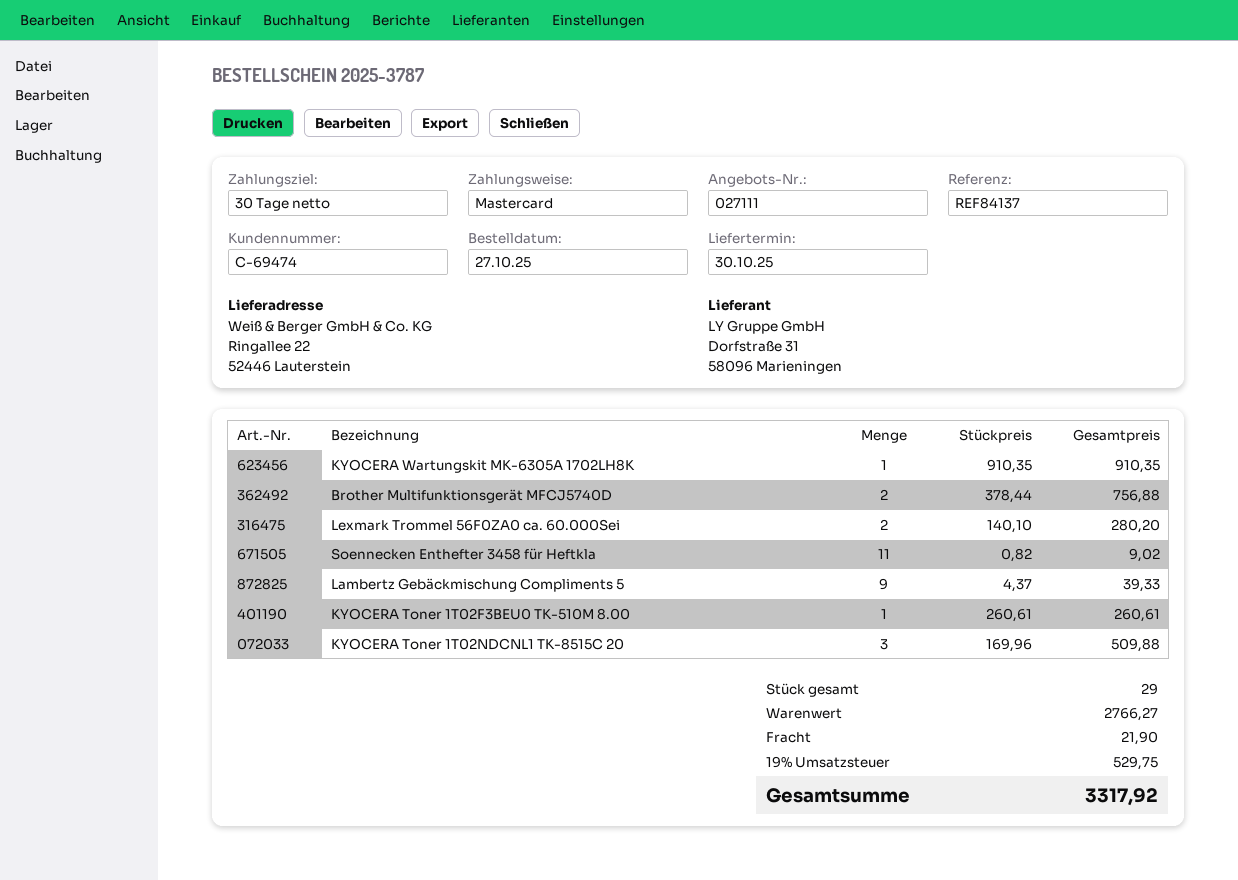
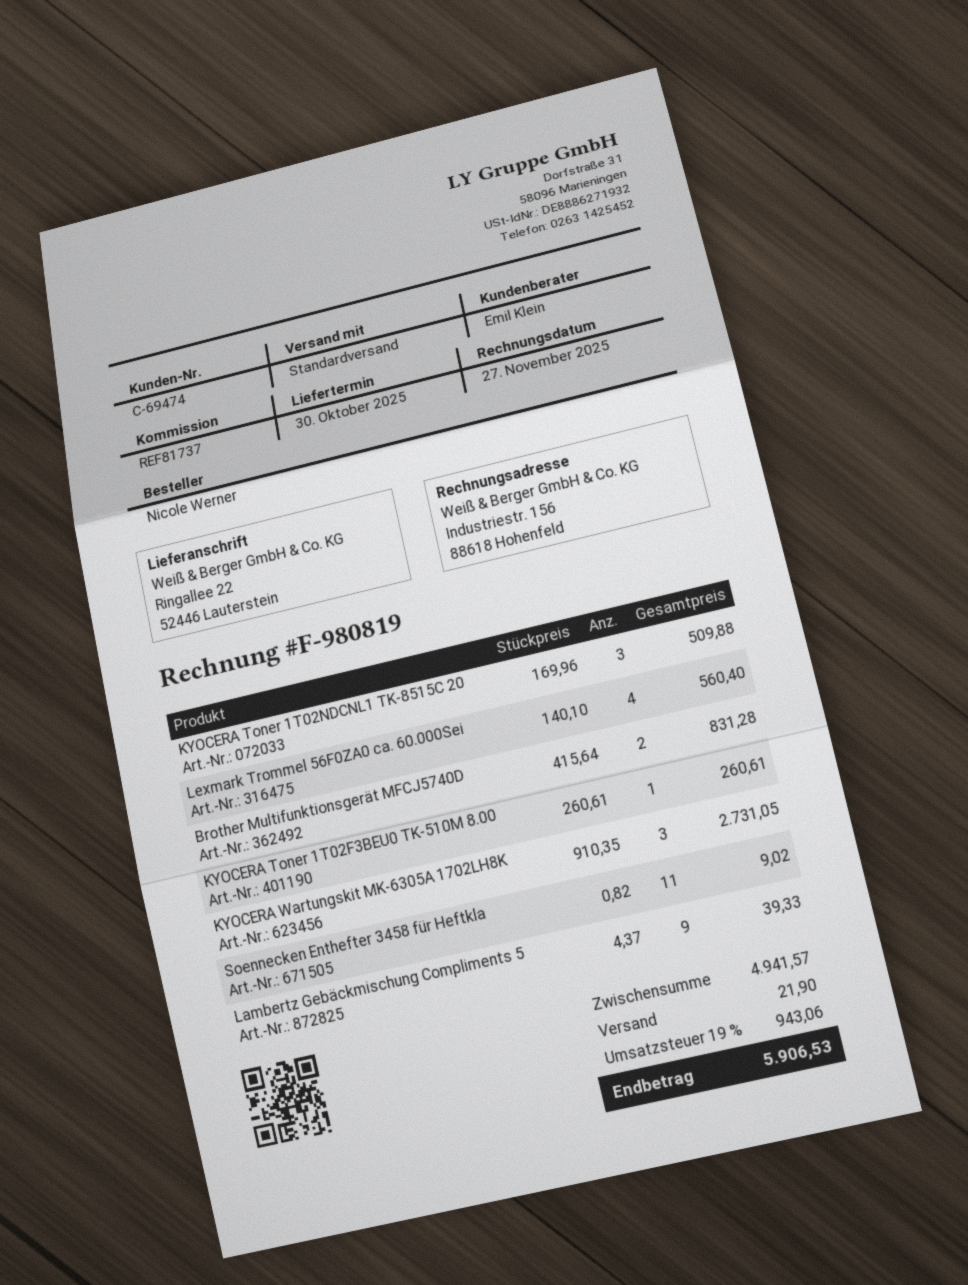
reference: REF84137 -> REF81737
KYOCERA Wartungskit MK-6305A 1702LH8K: 1 x 910.35 = 910.35 -> 3 x 910.35 = 2731.05
Brother Multifunktionsgerät MFCJ5740D: 2 x 378.44 = 756.88 -> 2 x 415.64 = 831.28
Lexmark Trommel 56F0ZA0 ca. 60.000Sei: 2 x 140.10 = 280.20 -> 4 x 140.10 = 560.40
subtotal: 2766.27 -> 4941.57
tax: 19% = 529.75 -> 19% = 943.06
total: 3317.92 -> 5906.53

